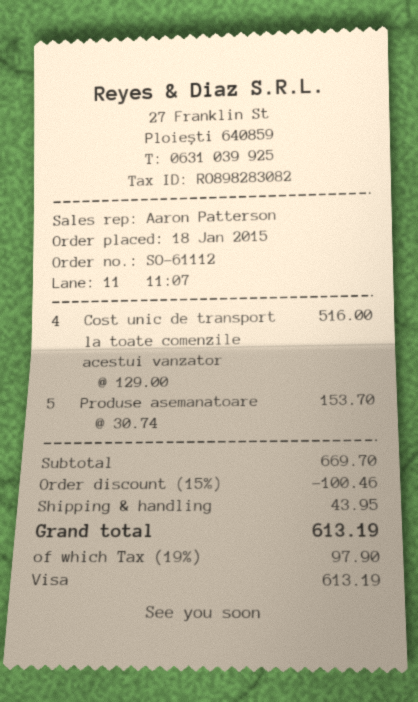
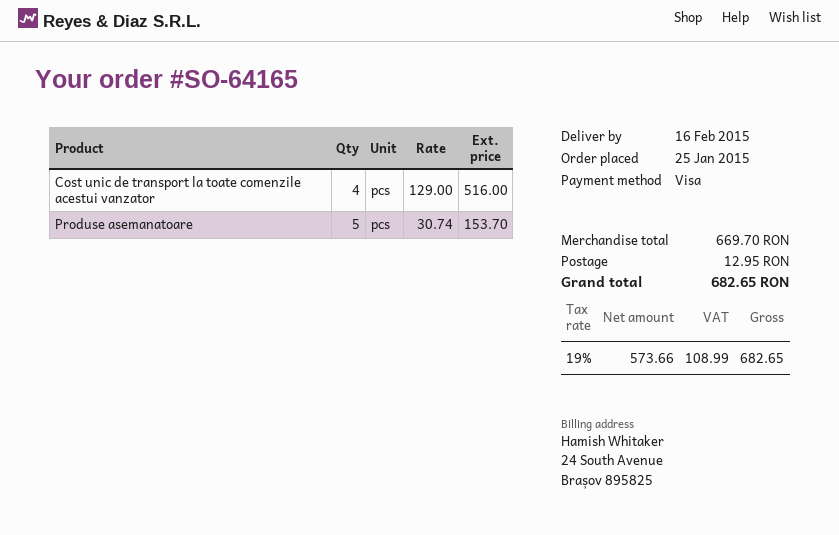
order number: SO-61112 -> SO-64165
order date: 2015-01-18 -> 2015-01-25
discount: 15% = 100.46 -> none
shipping: 43.95 -> 12.95
tax: 19% = 97.90 -> 19% = 108.99
total: 613.19 -> 682.65

